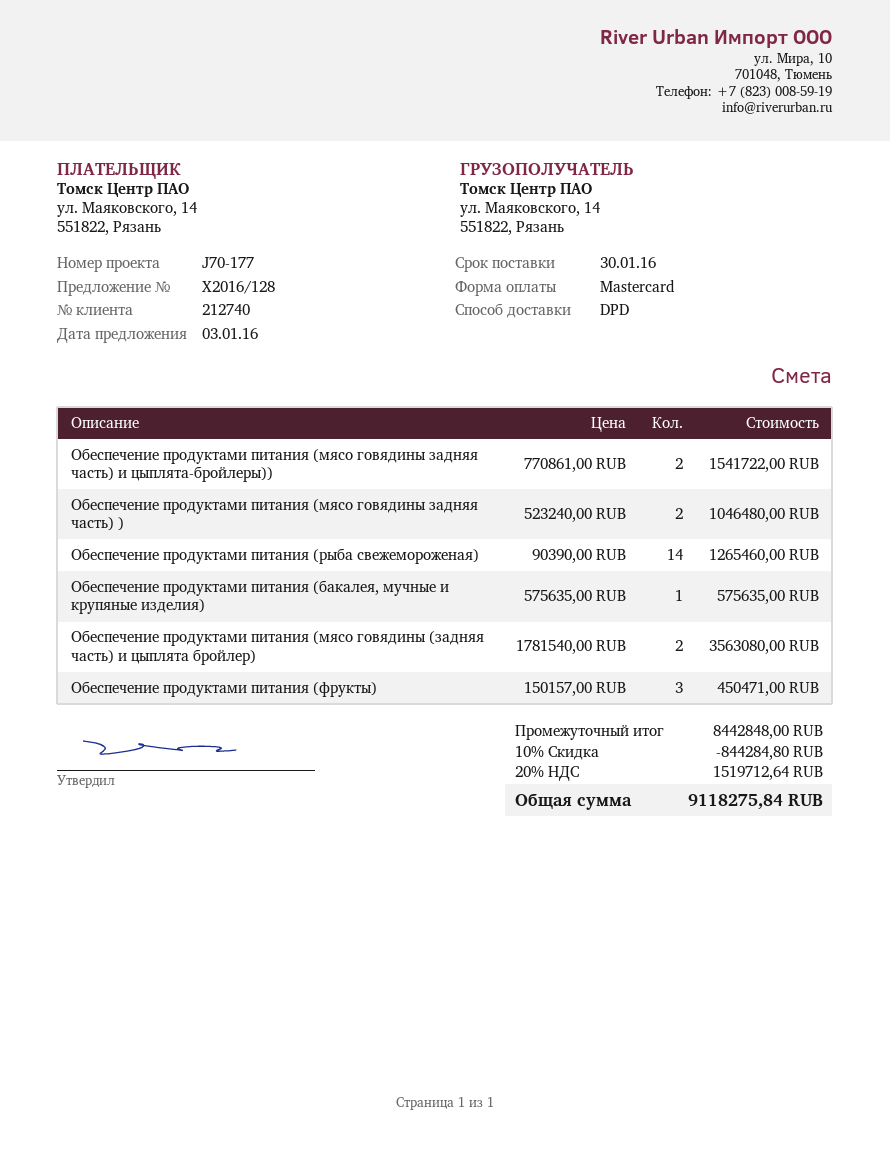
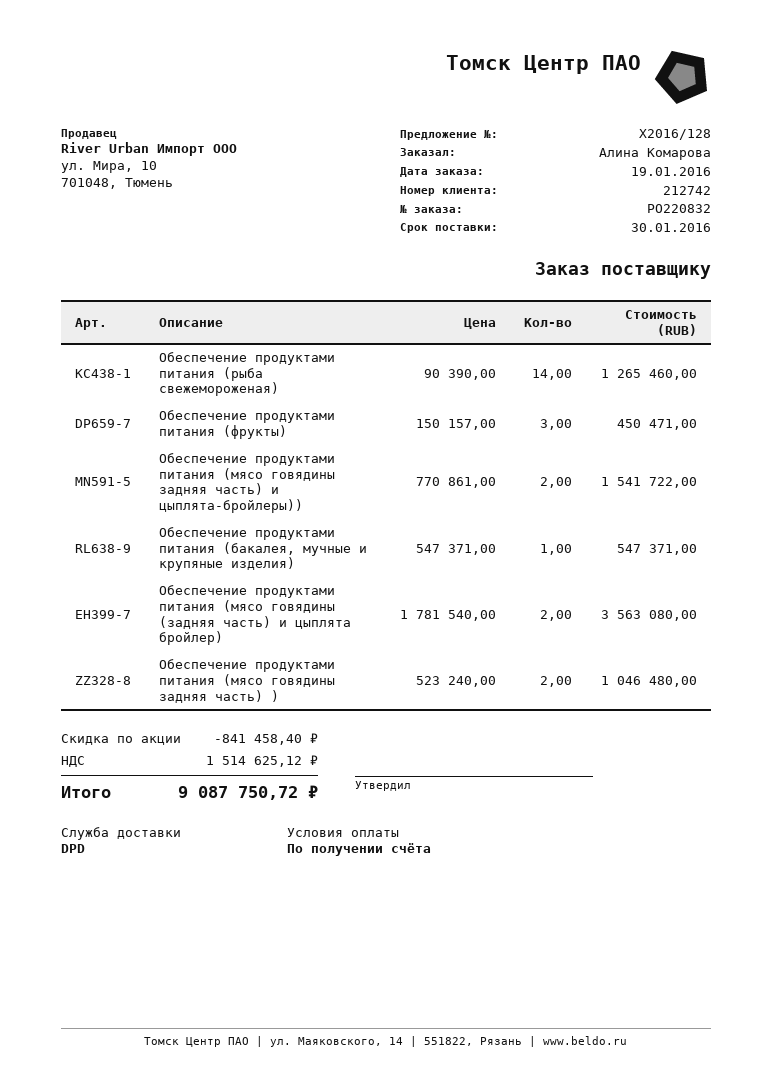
customer number: 212740 -> 212742
Обеспечение продуктами питания (бакалея, мучные и крупяные изделия): 1 x 575635.00 = 575635.00 -> 1 x 547371.00 = 547371.00
discount: 844284.80 -> 841458.40
tax: 1519712.64 -> 1514625.12
total: 9118275.84 -> 9087750.72

